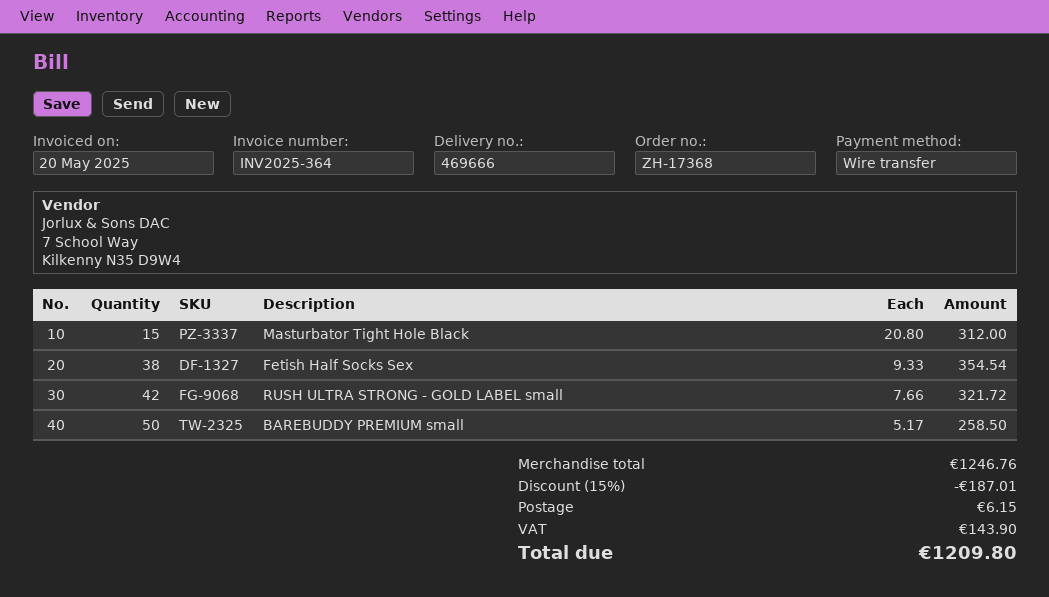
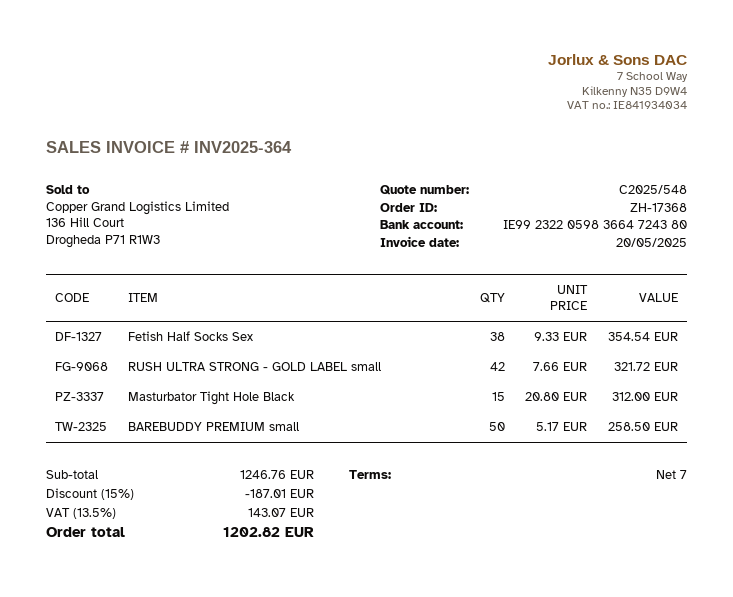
shipping: 6.15 -> none
tax: 143.90 -> 143.07
total: 1209.80 -> 1202.82

